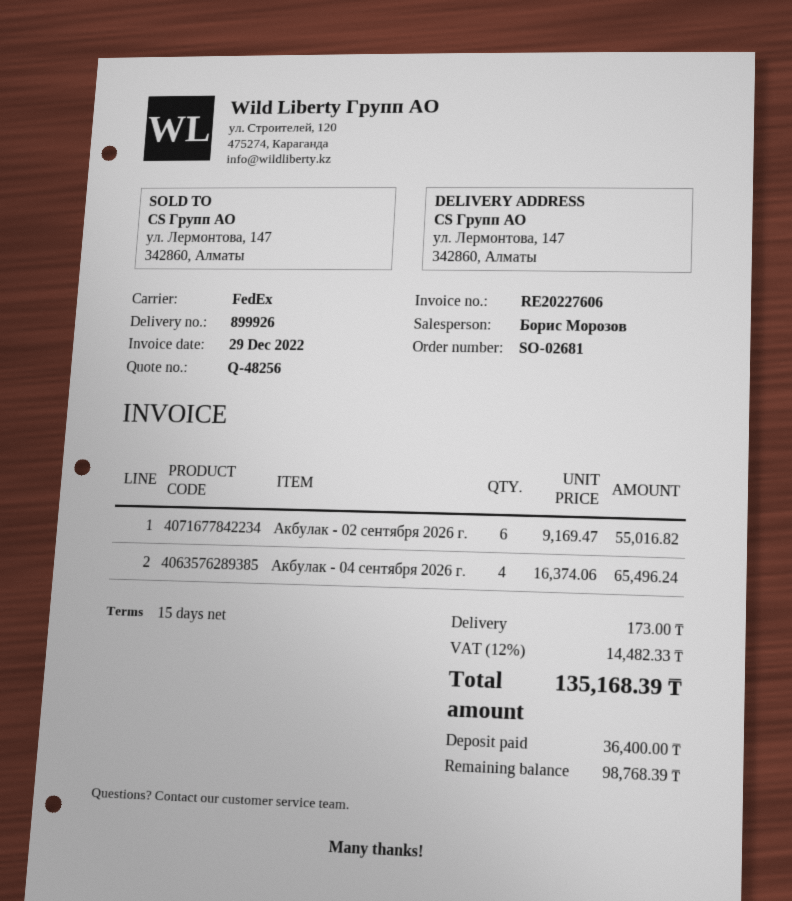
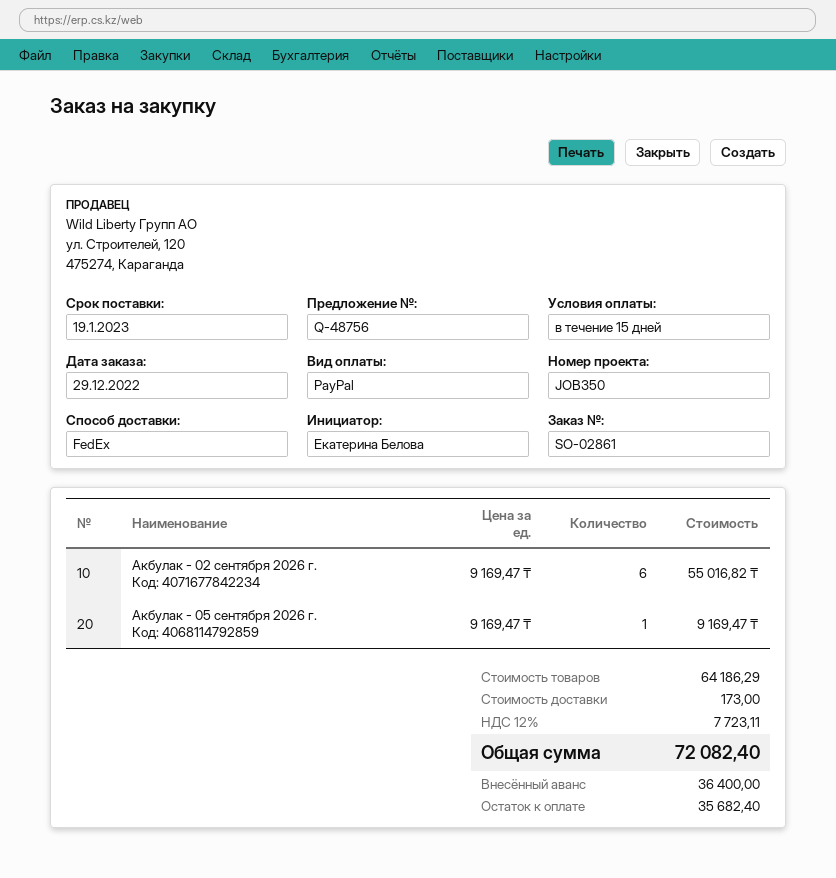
quote number: Q-48256 -> Q-48756
order number: SO-02681 -> SO-02861
Акбулак - 04 сентября 2026 г.: 4 x 16374.06 = 65496.24 -> none
Акбулак - 05 сентября 2026 г.: none -> 1 x 9169.47 = 9169.47
tax: 12% = 14482.33 -> 12% = 7723.11
total: 135168.39 -> 72082.40
balance: 98768.39 -> 35682.40

